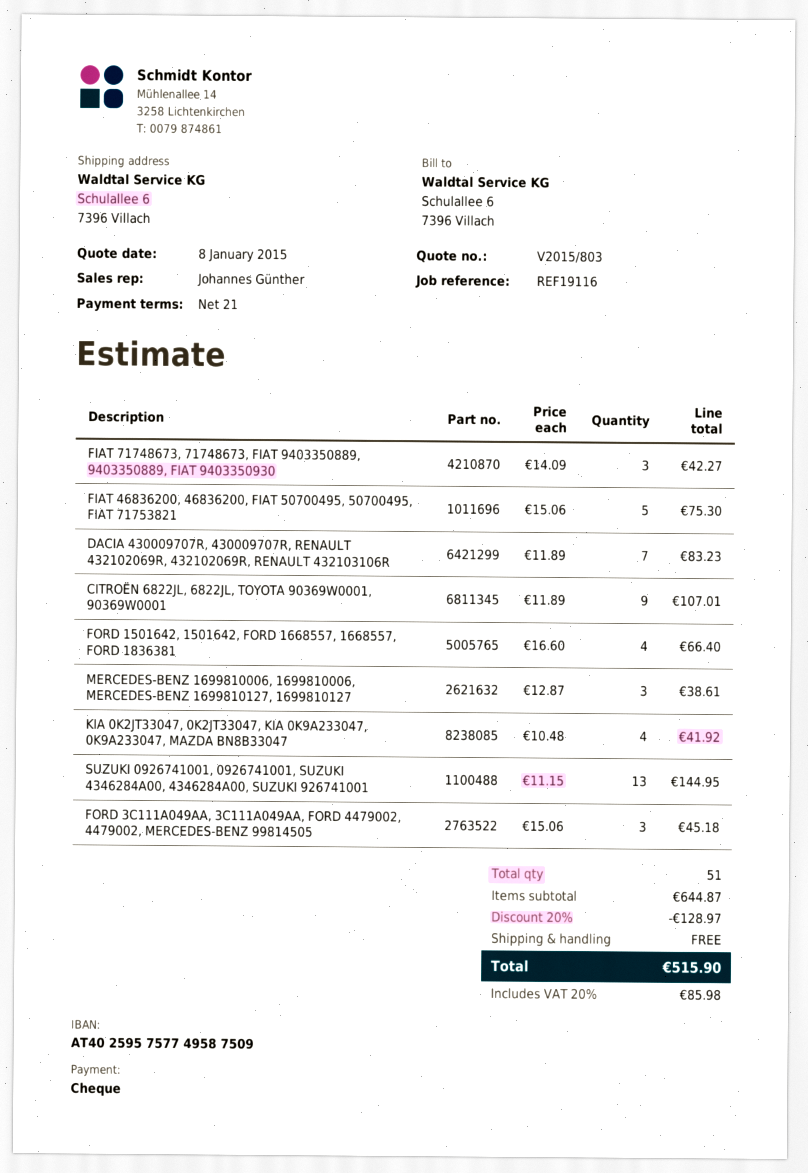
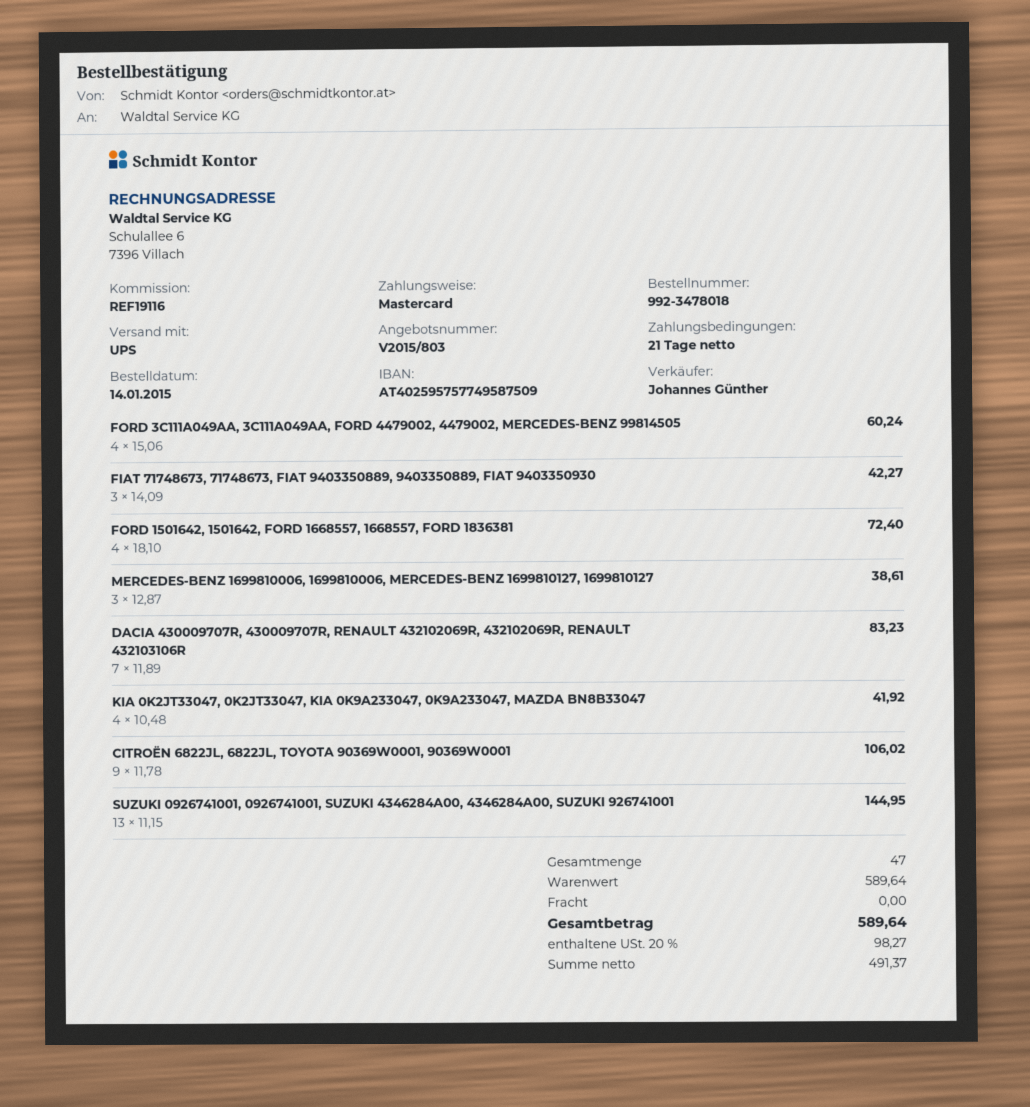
payment method: cheque -> Mastercard
FIAT 46836200, 46836200, FIAT 50700495, 50700495, FIAT 71753821: 5 x 15.06 = 75.30 -> none
CITROËN 6822JL, 6822JL, TOYOTA 90369W0001, 90369W0001: 9 x 11.89 = 107.01 -> 9 x 11.78 = 106.02
FORD 1501642, 1501642, FORD 1668557, 1668557, FORD 1836381: 4 x 16.60 = 66.40 -> 4 x 18.10 = 72.40
FORD 3C111A049AA, 3C111A049AA, FORD 4479002, 4479002, MERCEDES-BENZ 99814505: 3 x 15.06 = 45.18 -> 4 x 15.06 = 60.24
total quantity: 51 -> 47
subtotal: 644.87 -> 589.64
discount: 20% = 128.97 -> none
tax: 20% = 85.98 -> 20% = 98.27
total: 515.90 -> 589.64

